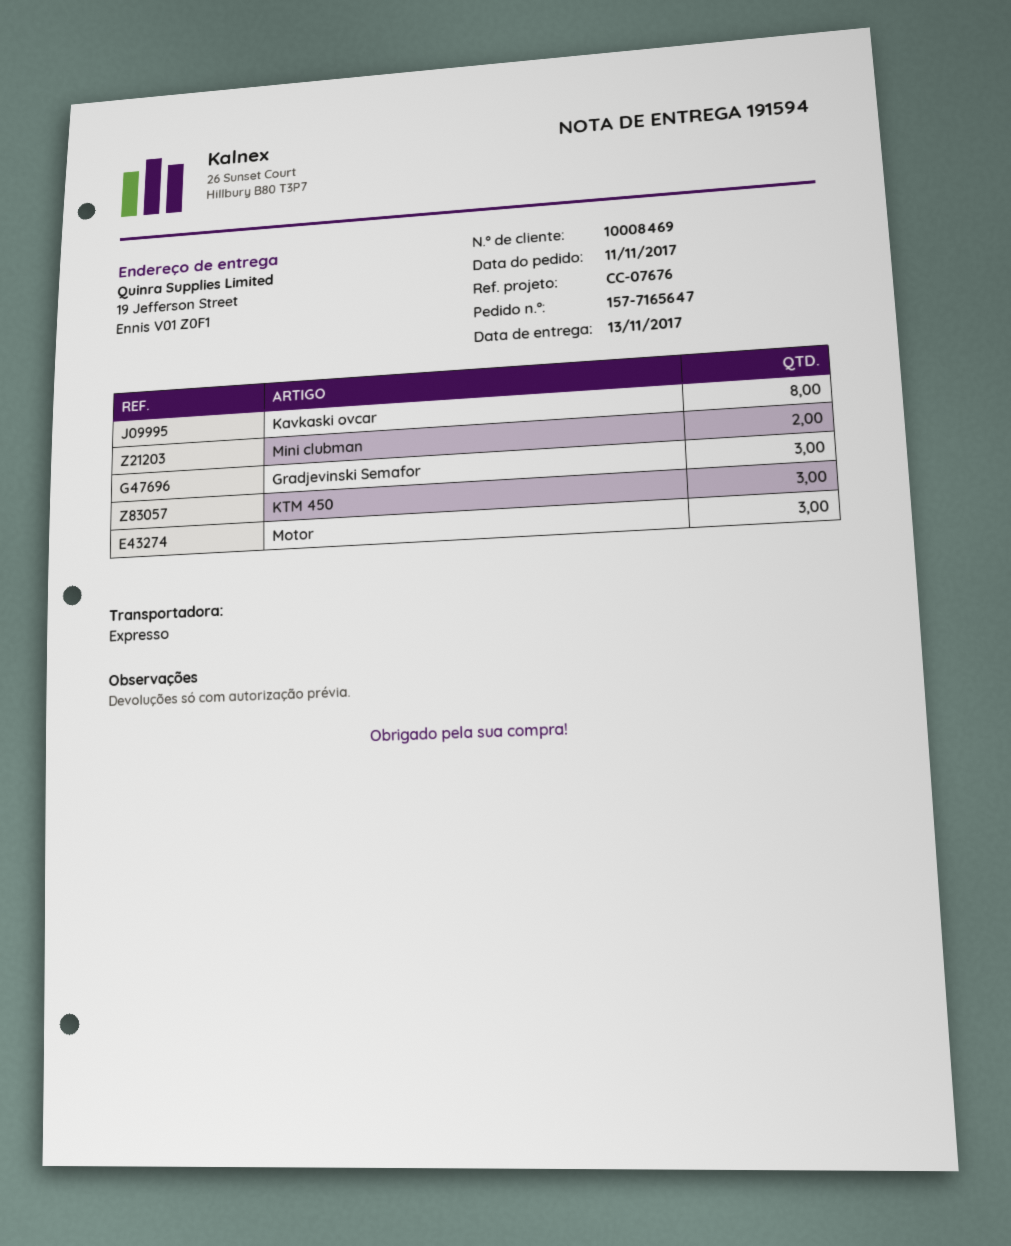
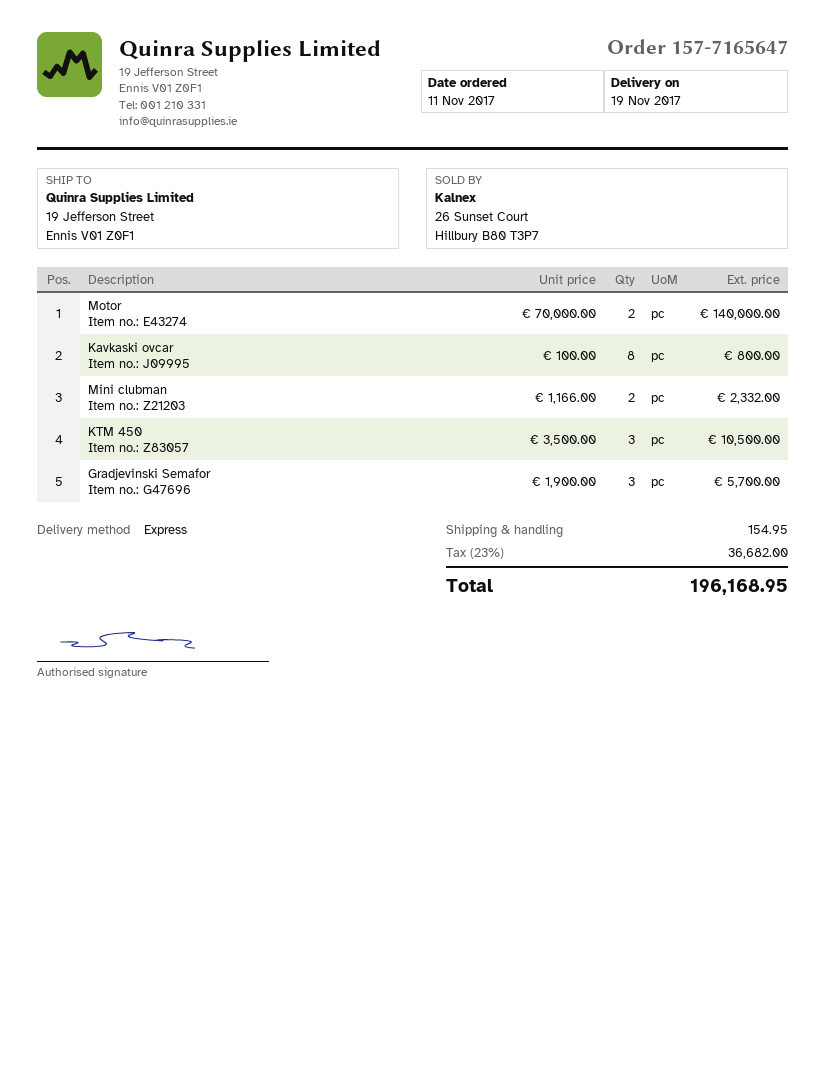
delivery date: 2017-11-13 -> 2017-11-19
Motor: 3 -> 2

